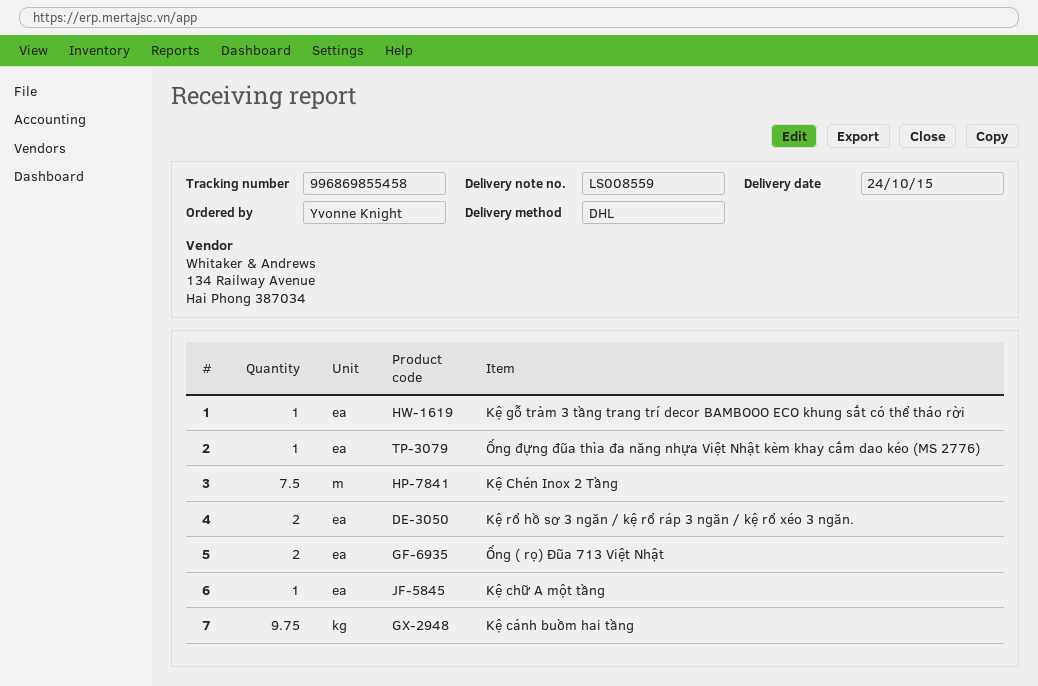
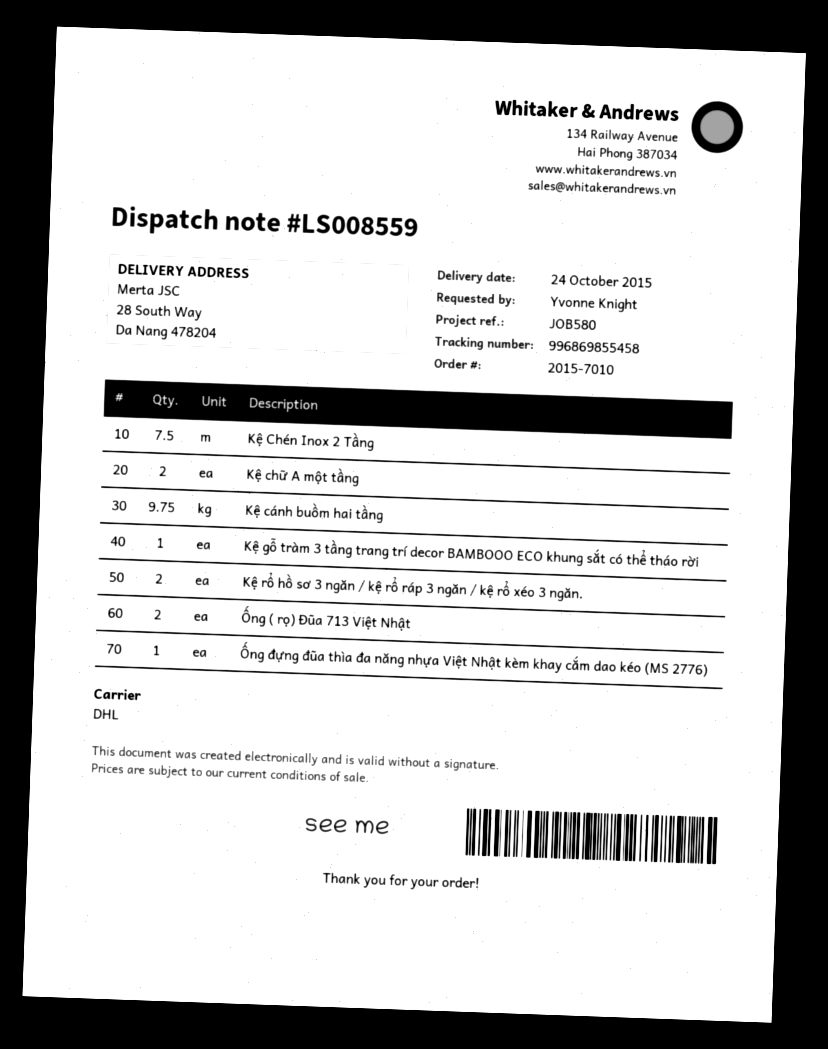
Kệ chữ A một tầng: 1 -> 2

